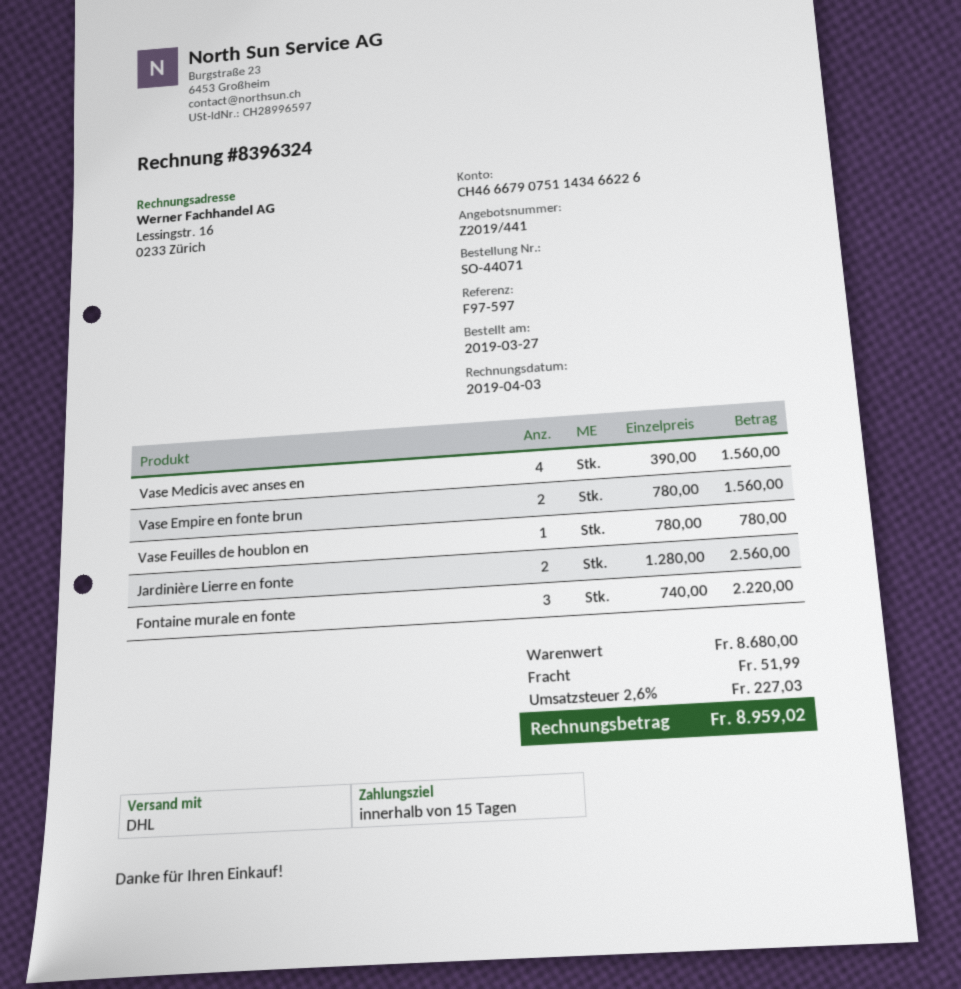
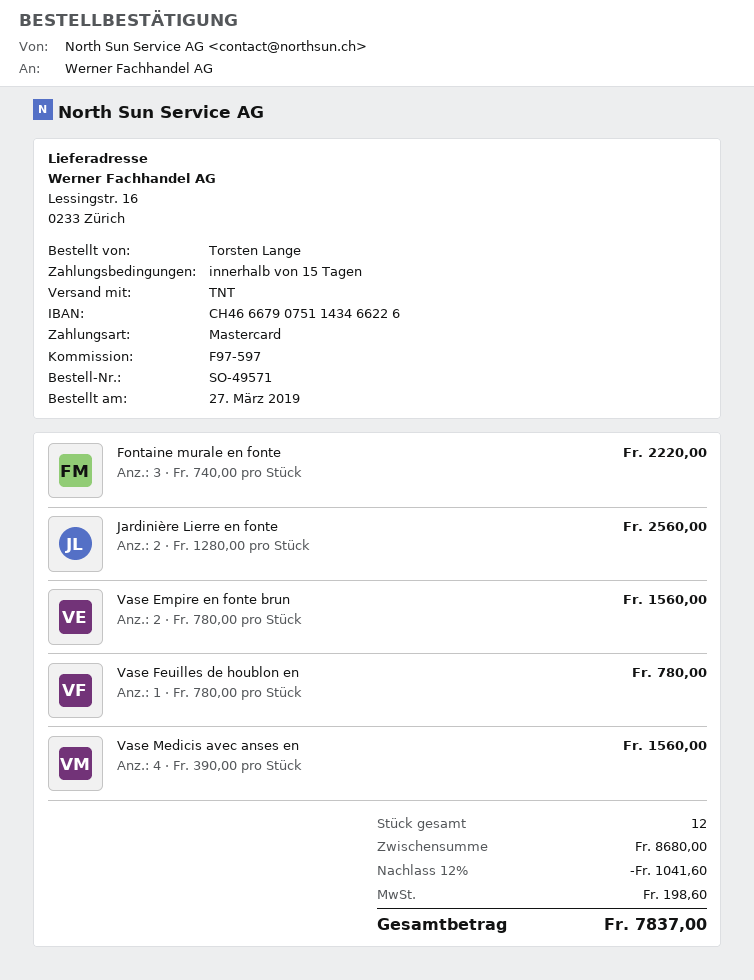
order number: SO-44071 -> SO-49571
shipping method: DHL -> TNT
discount: none -> 12% = 1041.60
shipping: 51.99 -> none
tax: 227.03 -> 198.60
total: 8959.02 -> 7837.00

